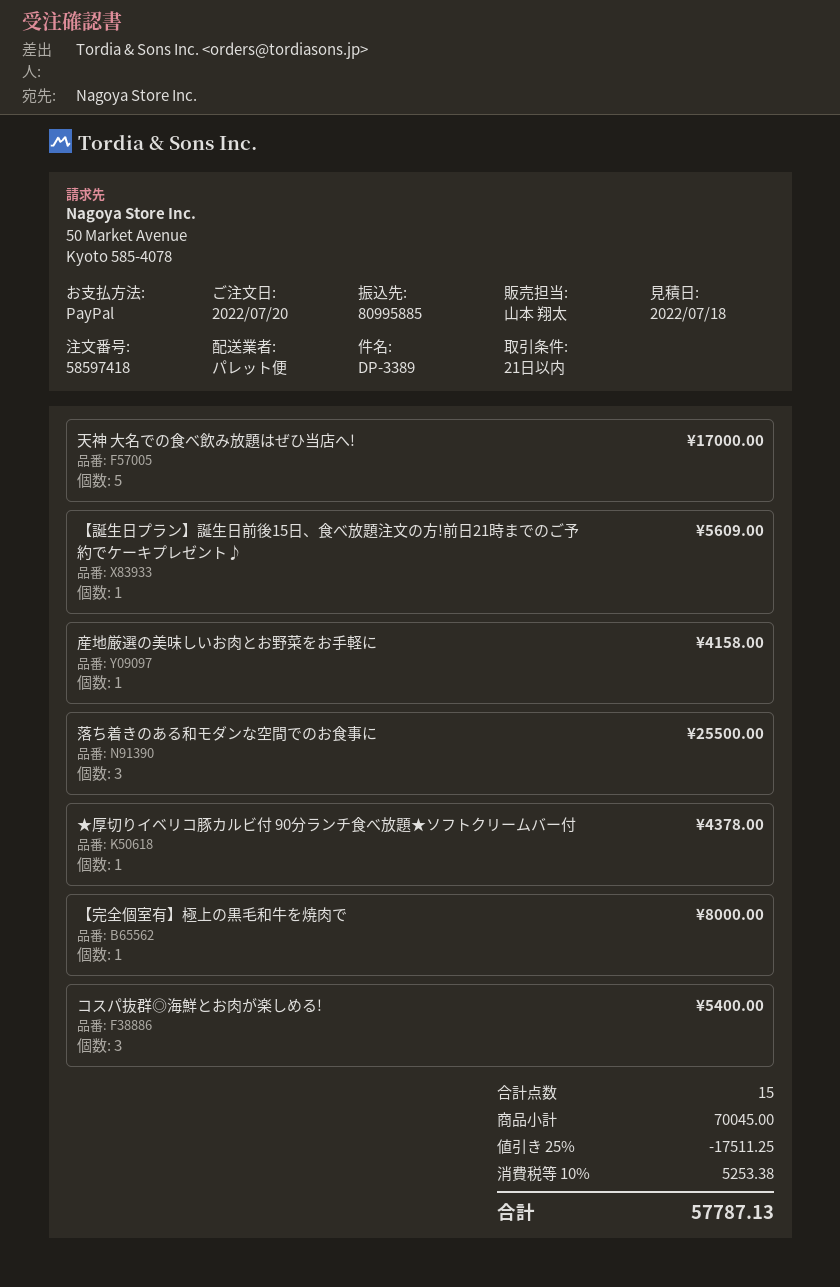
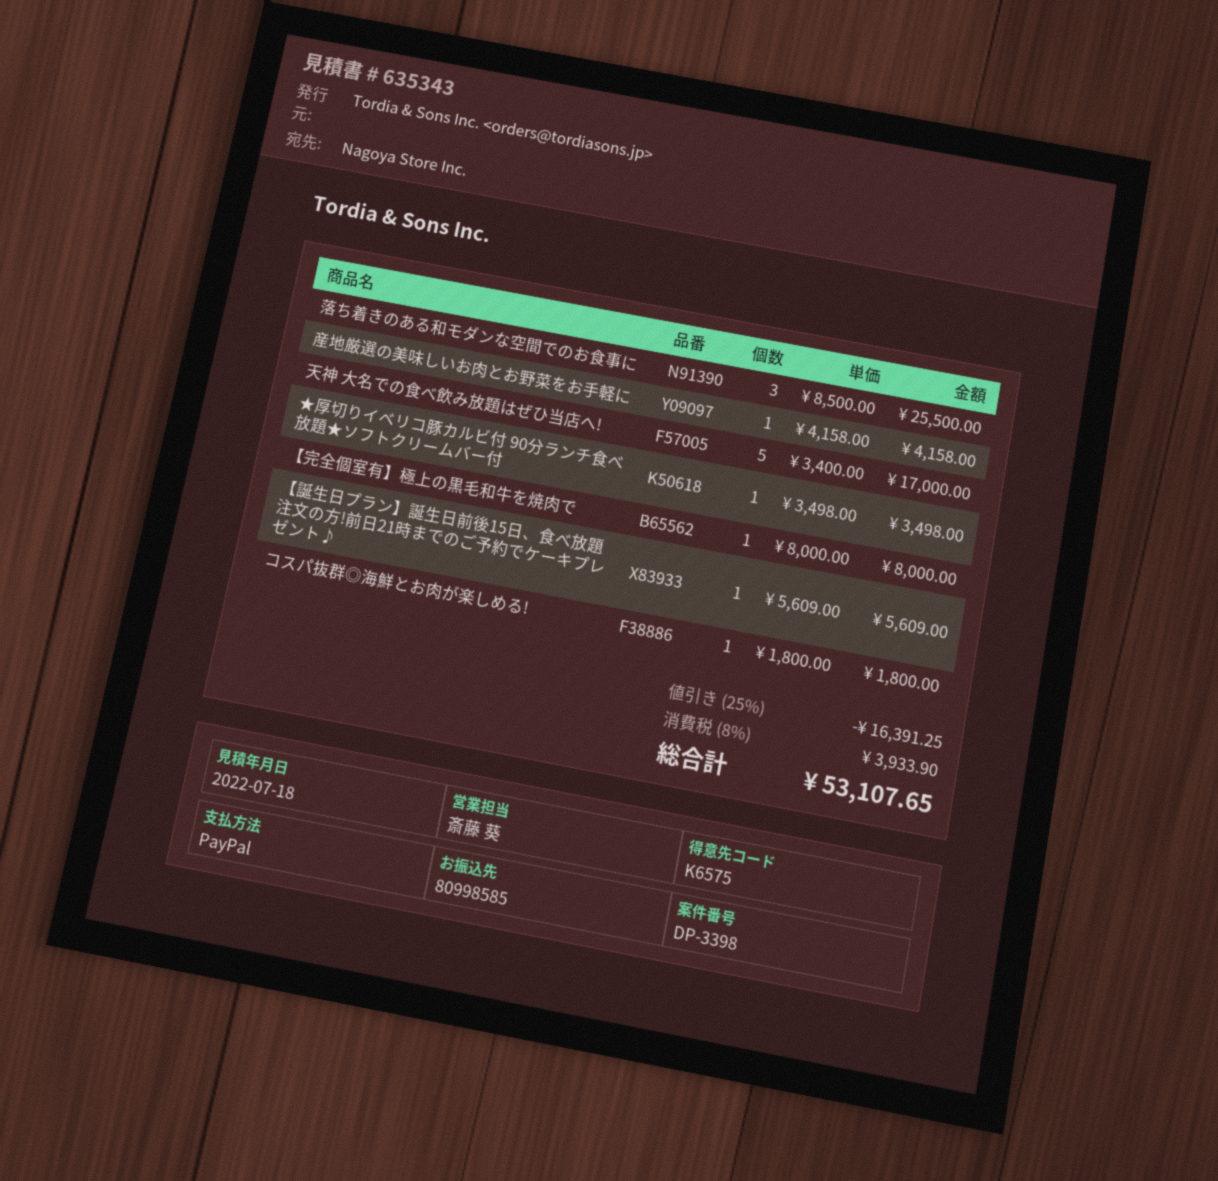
reference: DP-3389 -> DP-3398
sales rep: 山本 翔太 -> 斎藤 葵
bank account: 80995885 -> 80998585
★厚切りイベリコ豚カルビ付 90分ランチ食べ放題★ソフトクリームバー付: 1 for 4378.00 -> 1 for 3498.00
コスパ抜群◎海鮮とお肉が楽しめる!: 3 for 5400.00 -> 1 for 1800.00
discount: 25% = 17511.25 -> 25% = 16391.25
tax: 10% = 5253.38 -> 8% = 3933.90
total: 57787.13 -> 53107.65

